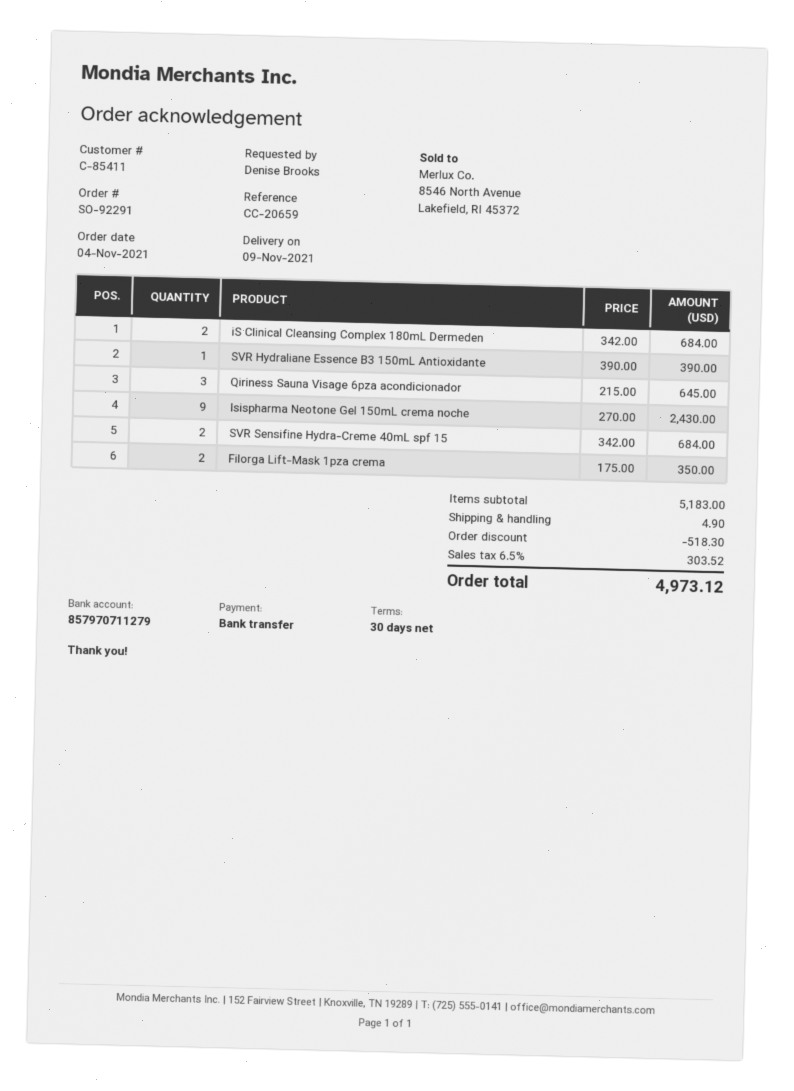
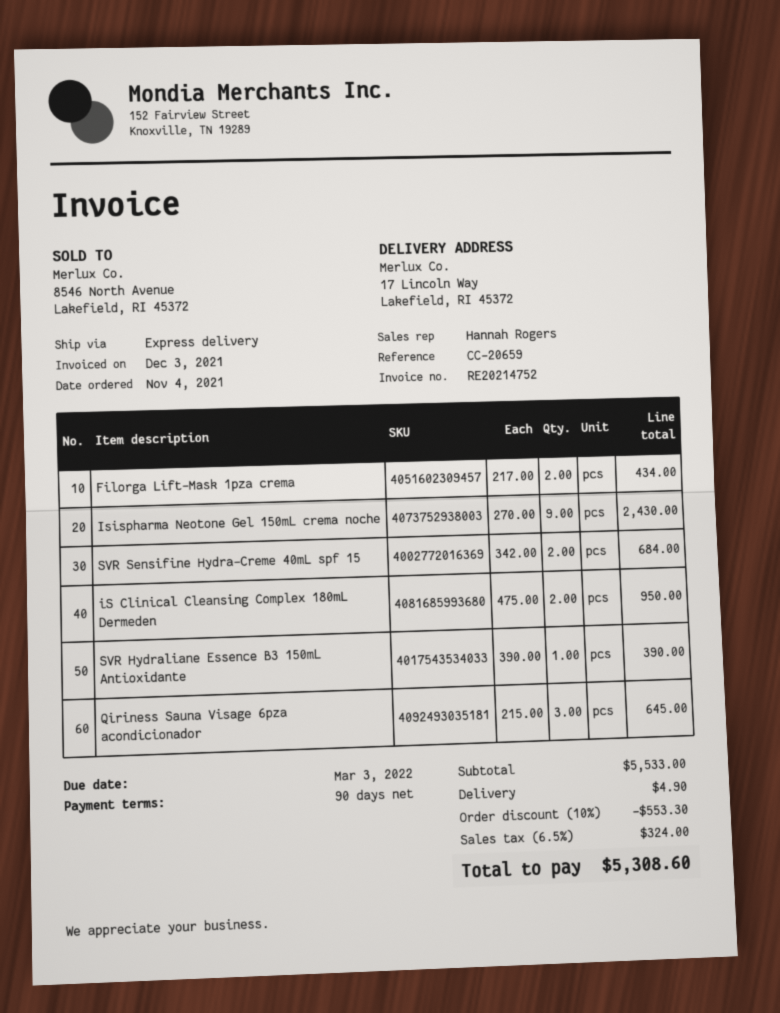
payment terms: 30 days -> 90 days
iS Clinical Cleansing Complex 180mL Dermeden: 2 x 342.00 = 684.00 -> 2 x 475.00 = 950.00
Filorga Lift-Mask 1pza crema: 2 x 175.00 = 350.00 -> 2 x 217.00 = 434.00
subtotal: 5183.00 -> 5533.00
discount: 518.30 -> 553.30
tax: 6.5% = 303.52 -> 6.5% = 324.00
total: 4973.12 -> 5308.60

